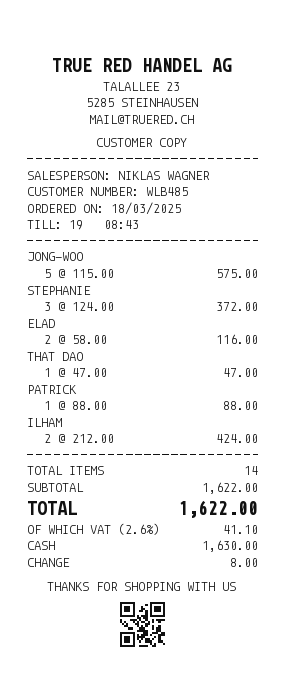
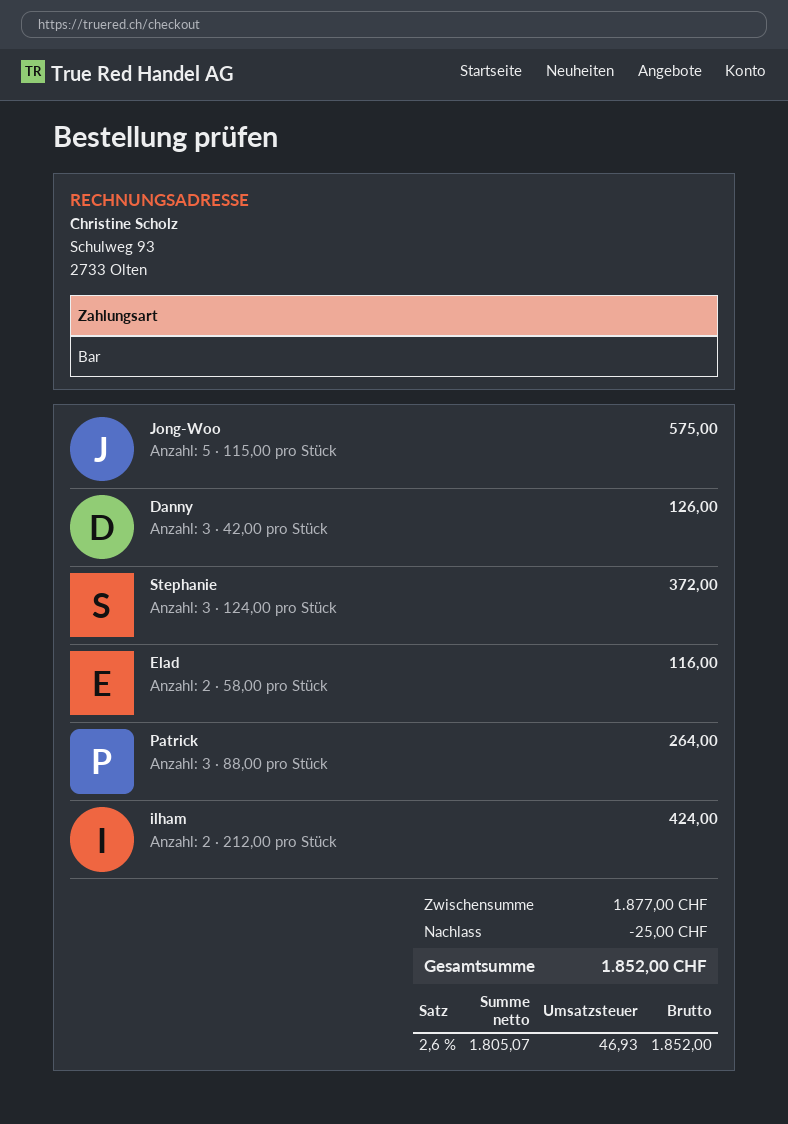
THAT DAO: 1 x 47.00 = 47.00 -> none
PATRICK: 1 x 88.00 = 88.00 -> 3 x 88.00 = 264.00
Danny: none -> 3 x 42.00 = 126.00
subtotal: 1622.00 -> 1877.00
discount: none -> 25.00
tax: 2.6% = 41.10 -> 2.6% = 46.93
total: 1622.00 -> 1852.00

